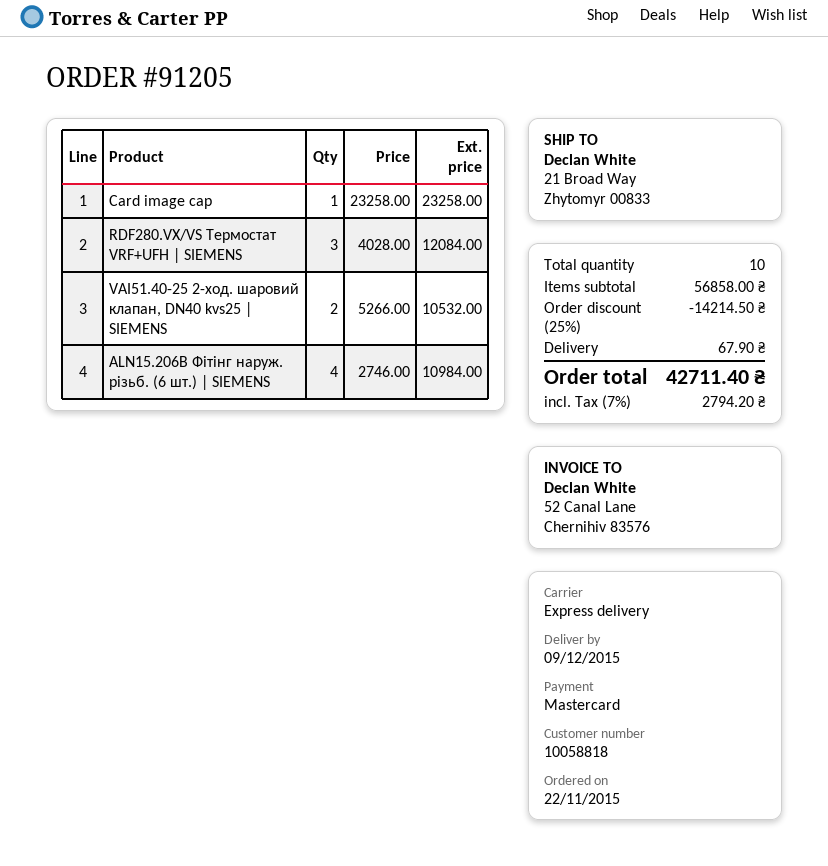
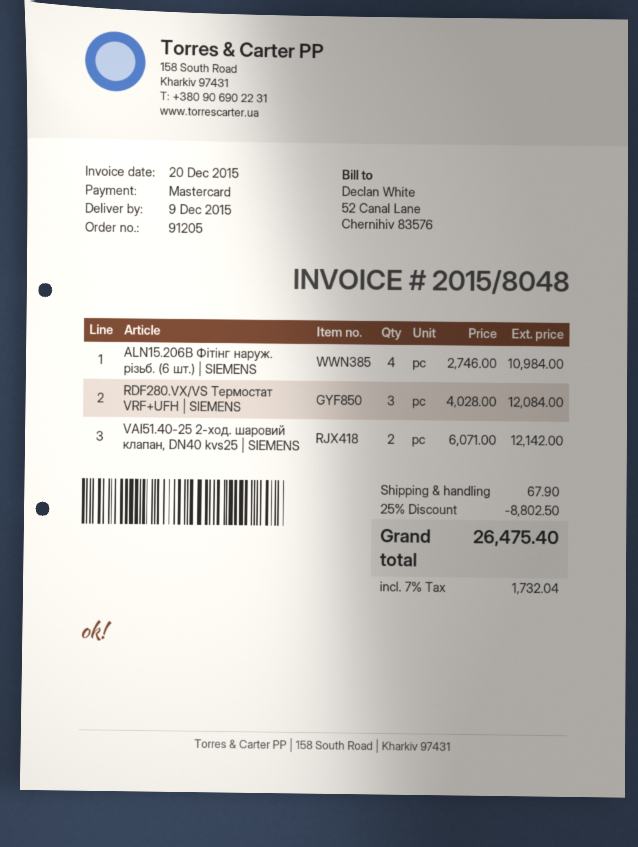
Card image cap: 1 x 23258.00 = 23258.00 -> none
VAI51.40-25 2-ход. шаровий клапан, DN40 kvs25 | SIEMENS: 2 x 5266.00 = 10532.00 -> 2 x 6071.00 = 12142.00
discount: 25% = 14214.50 -> 25% = 8802.50
tax: 7% = 2794.20 -> 7% = 1732.04
total: 42711.40 -> 26475.40

